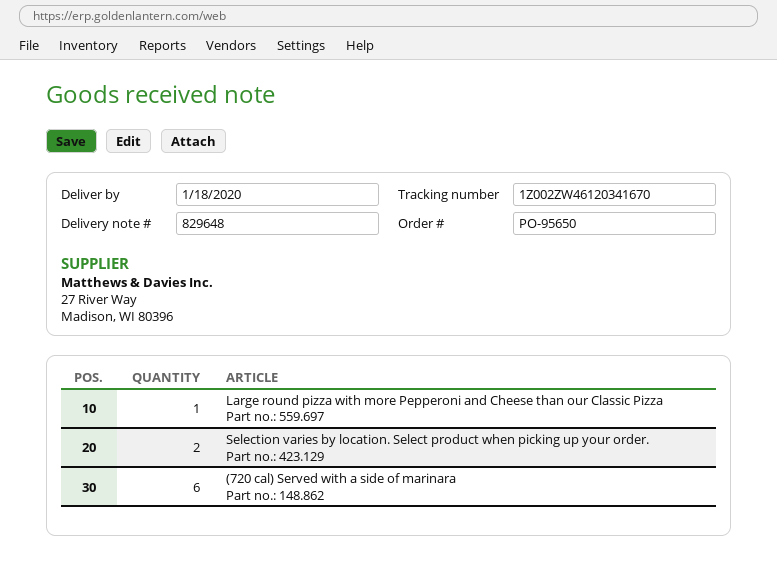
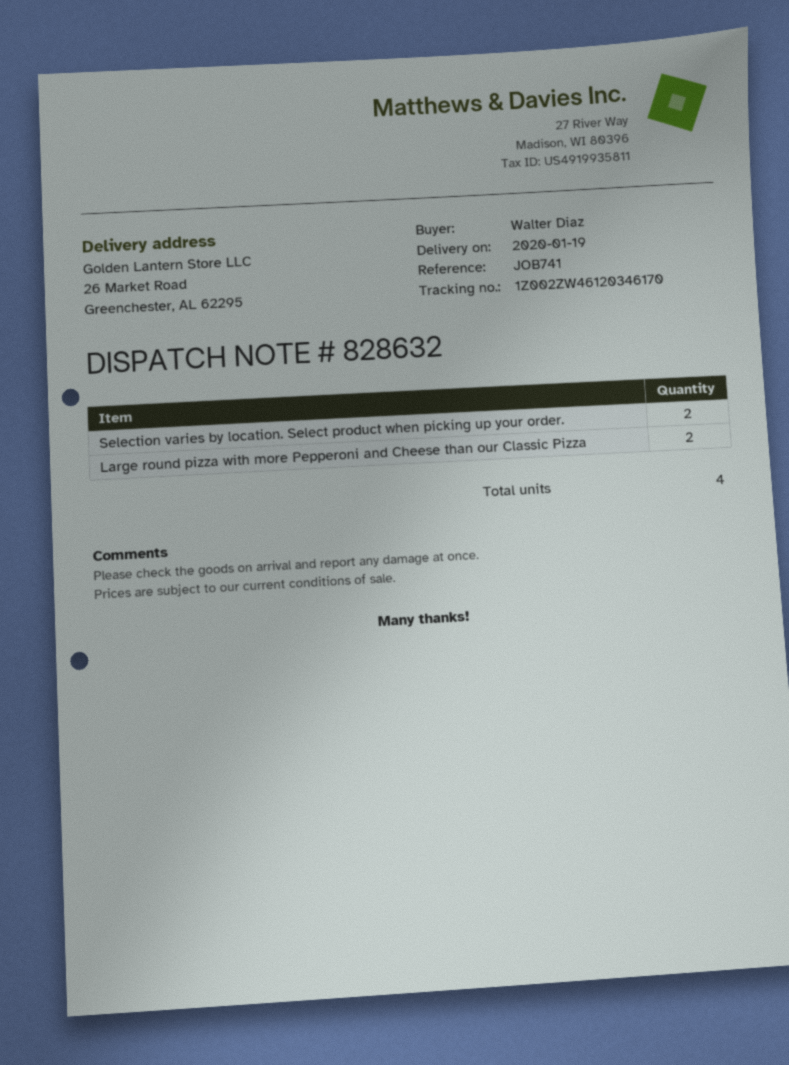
delivery note number: 829648 -> 828632
delivery date: 2020-01-18 -> 2020-01-19
tracking number: 1Z002ZW46120341670 -> 1Z002ZW46120346170
Large round pizza with more Pepperoni and Cheese than our Classic Pizza: 1 -> 2
(720 cal) Served with a side of marinara: 6 -> none

